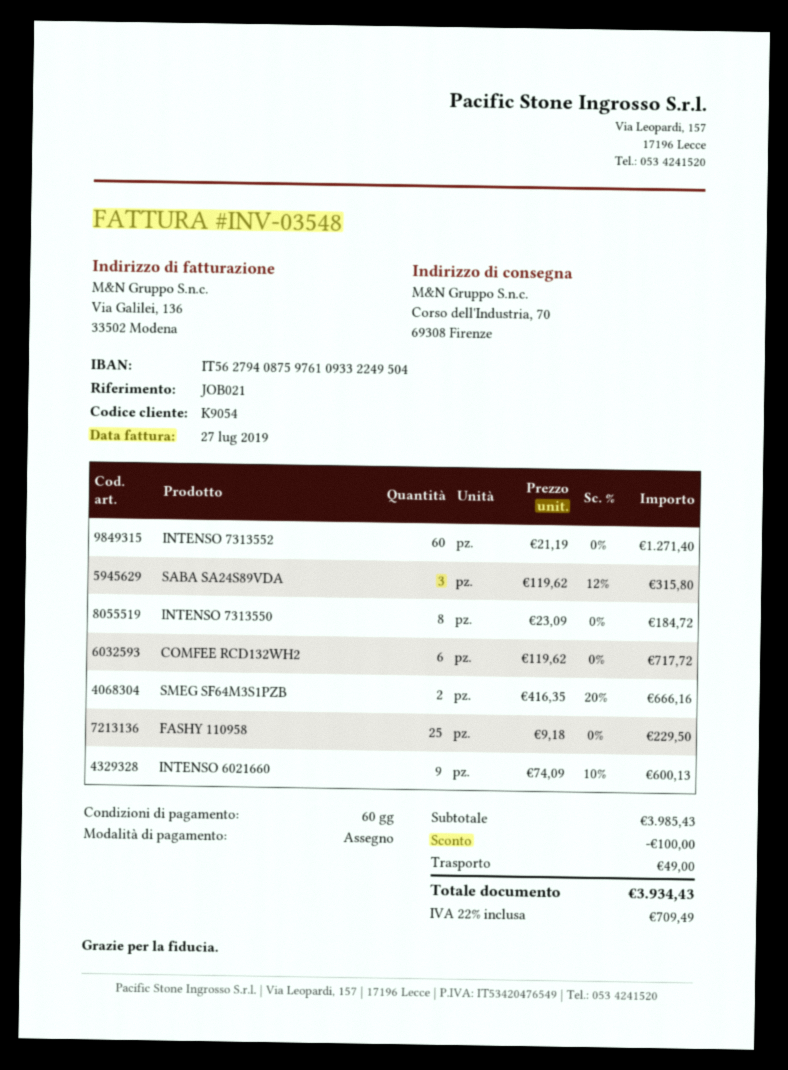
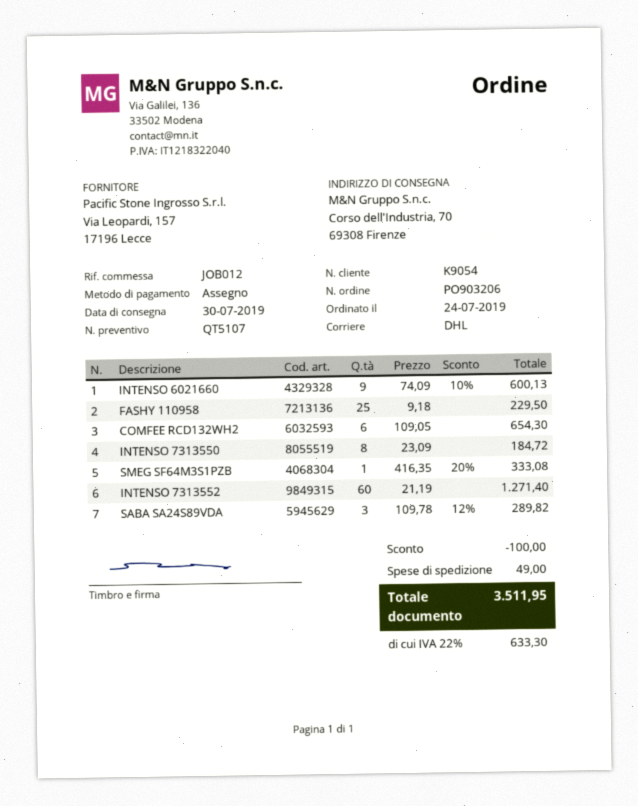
reference: JOB021 -> JOB012
SABA SA24S89VDA: 3 x 119.62 - 12% = 315.80 -> 3 x 109.78 - 12% = 289.82
COMFEE RCD132WH2: 6 x 119.62 = 717.72 -> 6 x 109.05 = 654.30
SMEG SF64M3S1PZB: 2 x 416.35 - 20% = 666.16 -> 1 x 416.35 - 20% = 333.08
tax: 22% = 709.49 -> 22% = 633.30
total: 3934.43 -> 3511.95

